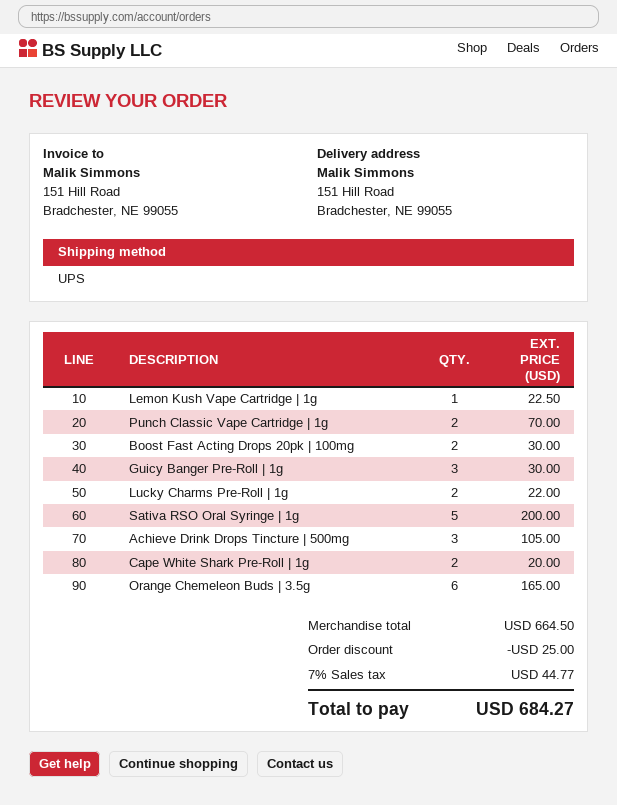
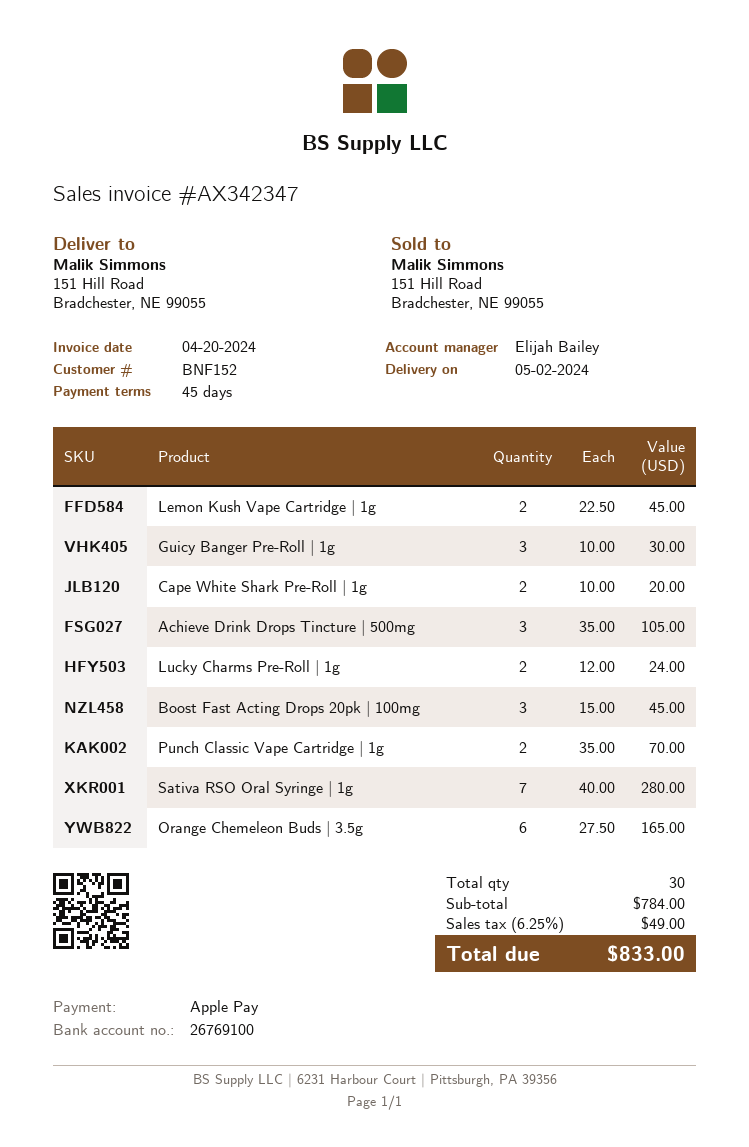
Lemon Kush Vape Cartridge | 1g: 1 for 22.50 -> 2 for 45.00
Boost Fast Acting Drops 20pk | 100mg: 2 for 30.00 -> 3 for 45.00
Lucky Charms Pre-Roll | 1g: 2 for 22.00 -> 2 for 24.00
Sativa RSO Oral Syringe | 1g: 5 for 200.00 -> 7 for 280.00
subtotal: 664.50 -> 784.00
discount: 25.00 -> none
tax: 7% = 44.77 -> 6.25% = 49.00
total: 684.27 -> 833.00

